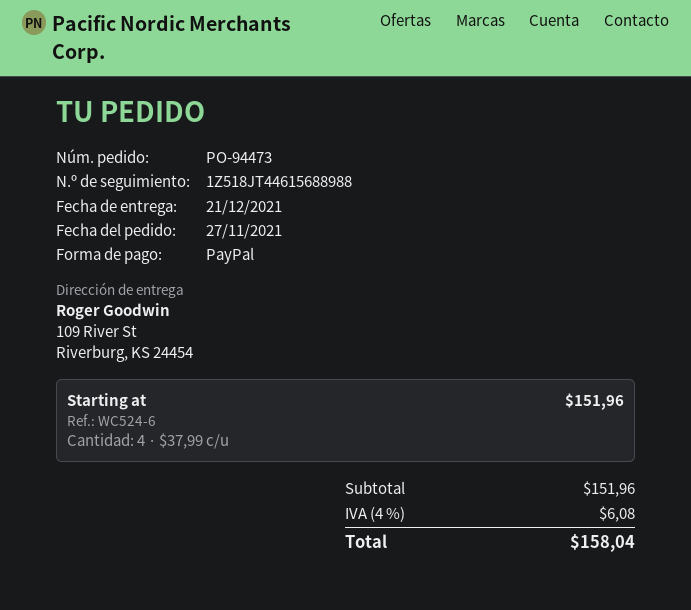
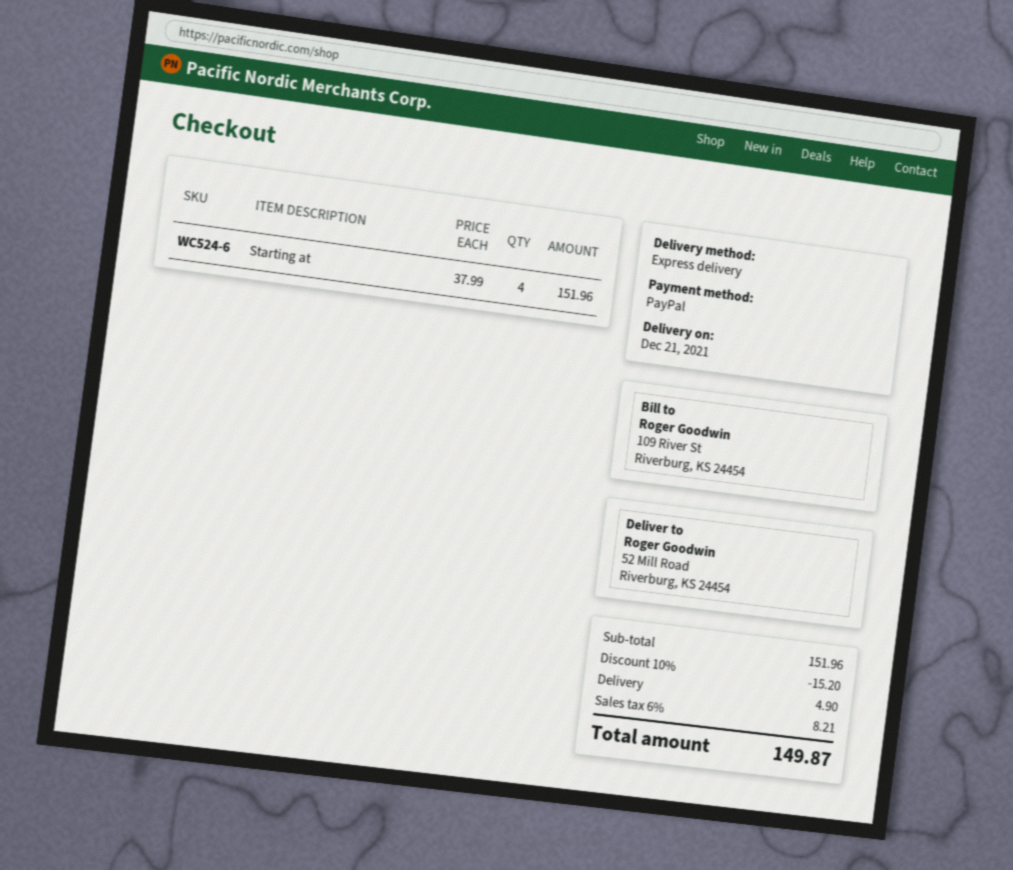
ship to: 109 River St, Riverburg, KS 24454 -> 52 Mill Road, Riverburg, KS 24454
discount: none -> 10% = 15.20
shipping: none -> 4.90
tax: 4% = 6.08 -> 6% = 8.21
total: 158.04 -> 149.87

